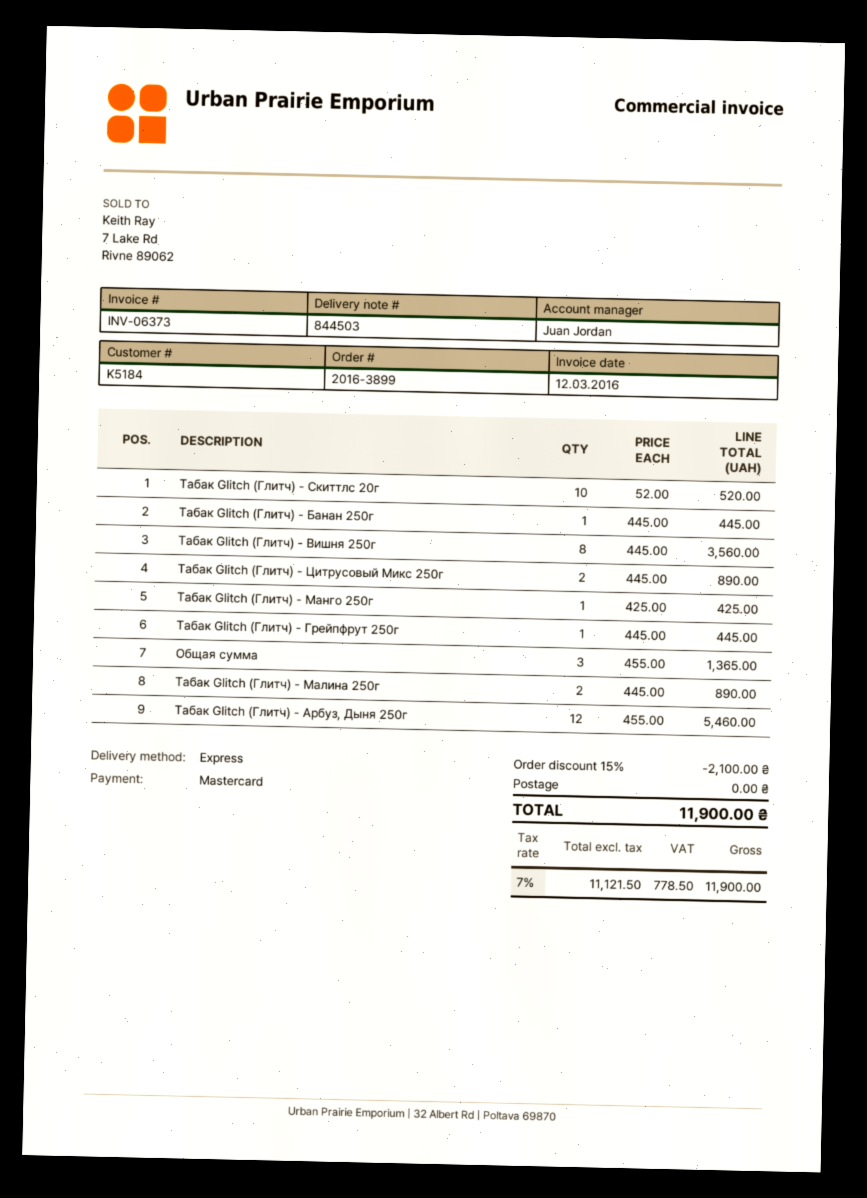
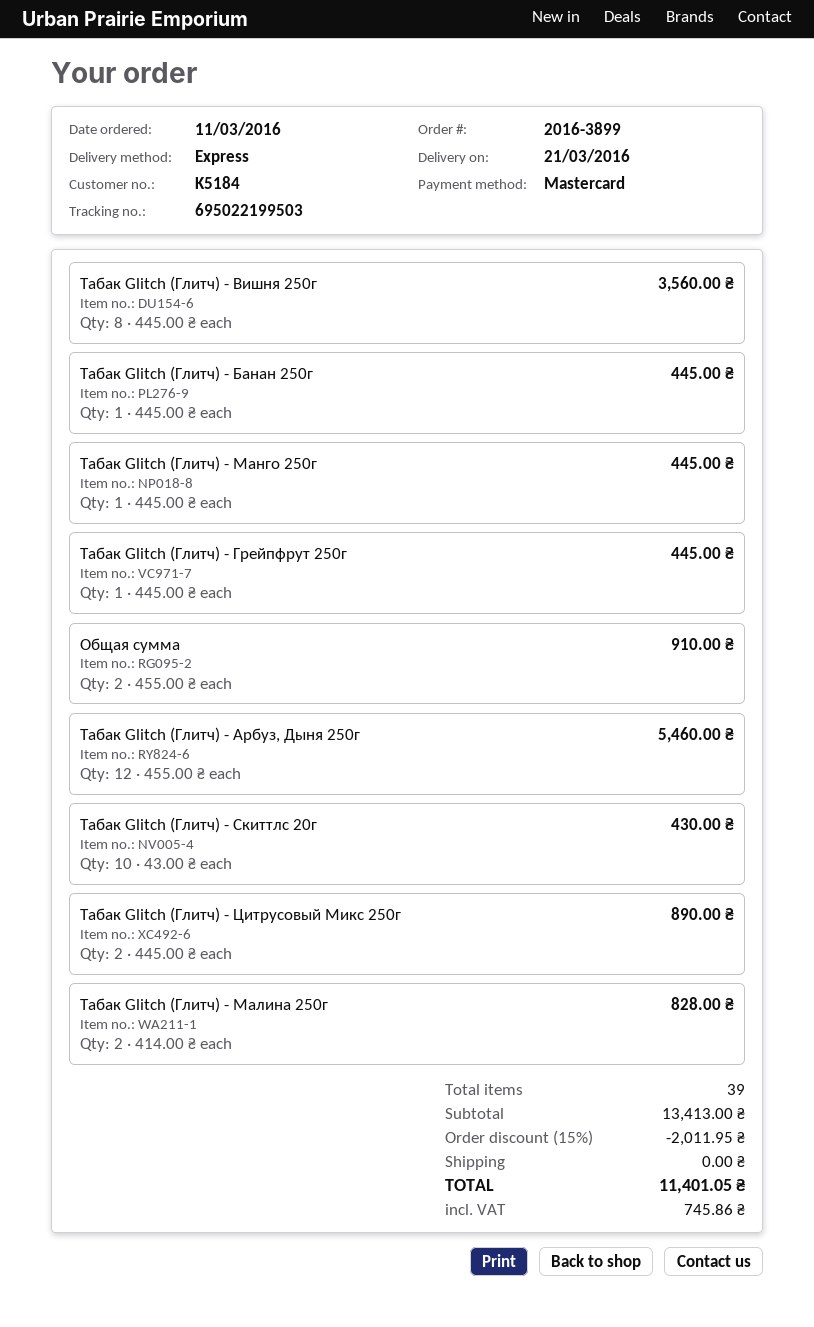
Табак Glitch (Глитч) - Скиттлс 20г: 10 x 52.00 = 520.00 -> 10 x 43.00 = 430.00
Табак Glitch (Глитч) - Манго 250г: 1 x 425.00 = 425.00 -> 1 x 445.00 = 445.00
Общая сумма: 3 x 455.00 = 1365.00 -> 2 x 455.00 = 910.00
Табак Glitch (Глитч) - Малина 250г: 2 x 445.00 = 890.00 -> 2 x 414.00 = 828.00
discount: 15% = 2100.00 -> 15% = 2011.95
tax: 778.50 -> 745.86
total: 11900.00 -> 11401.05

